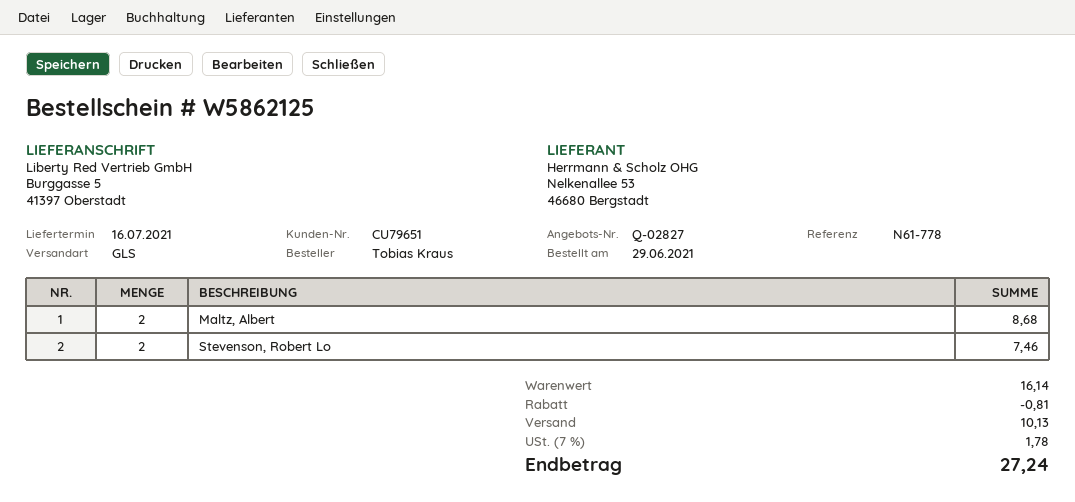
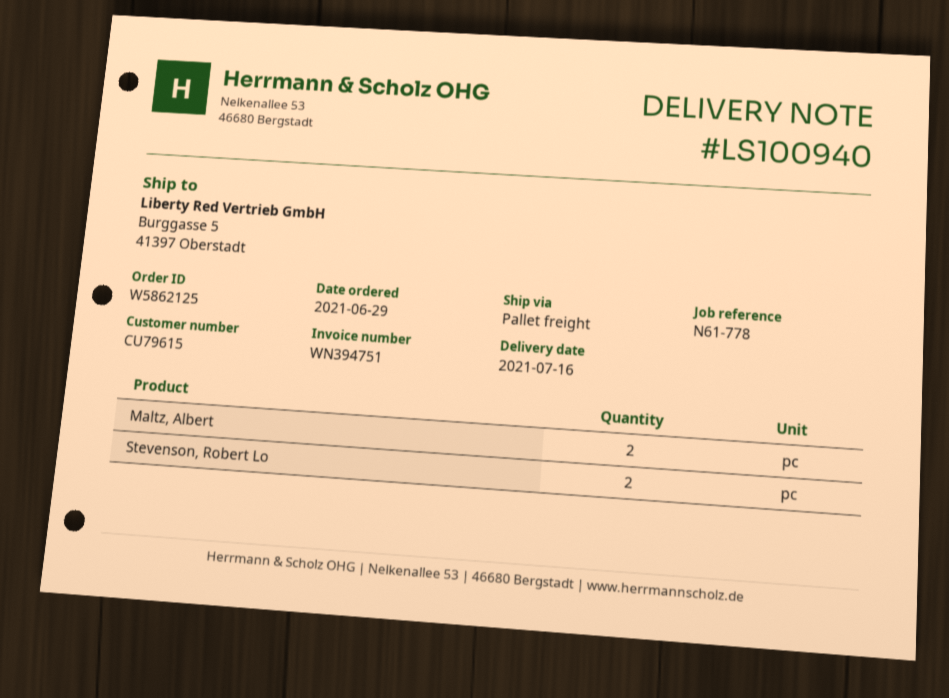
customer number: CU79651 -> CU79615
shipping method: GLS -> pallet freight

